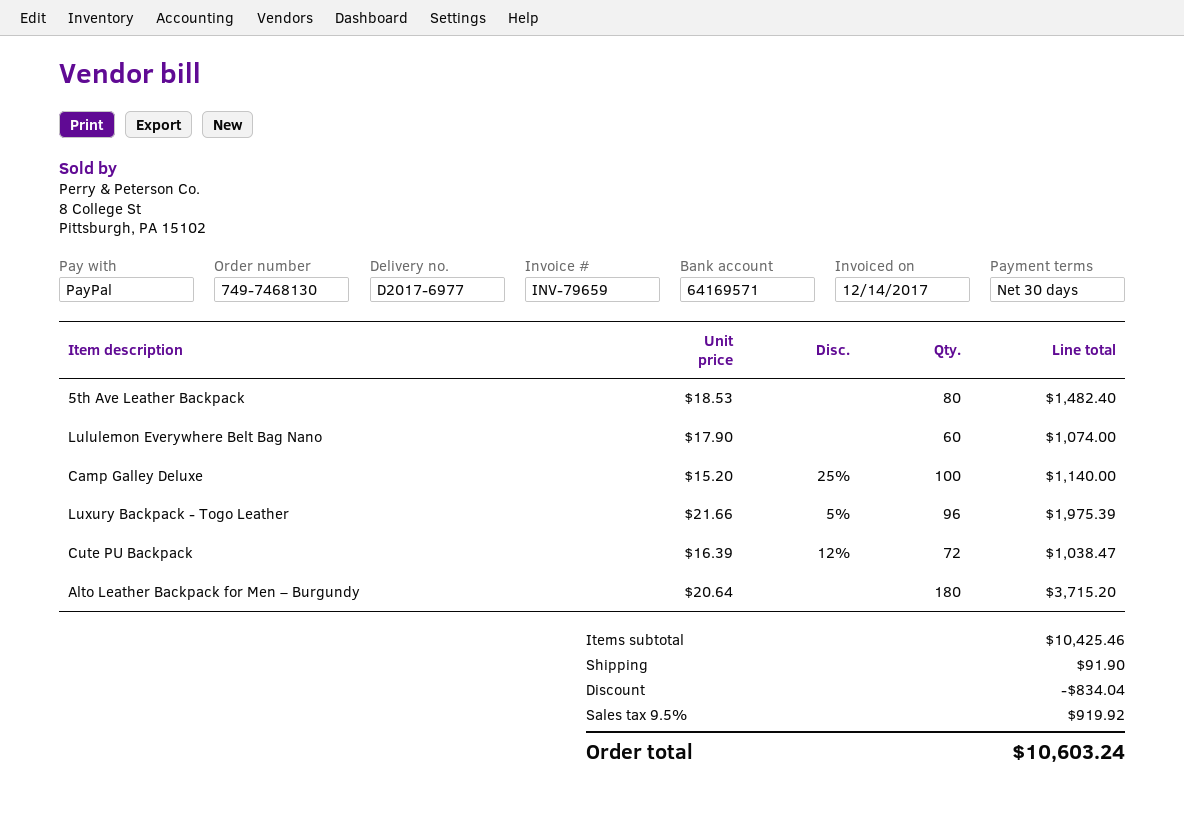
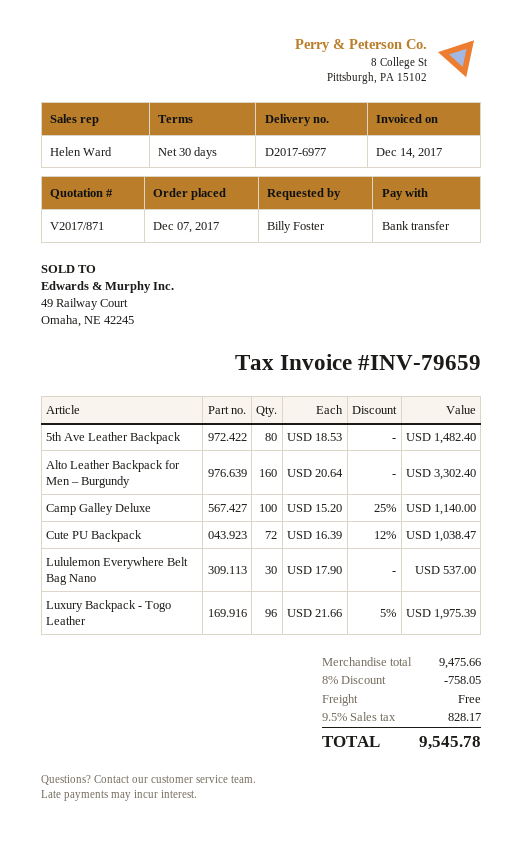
payment method: PayPal -> bank transfer
Lululemon Everywhere Belt Bag Nano: 60 x 17.90 = 1074.00 -> 30 x 17.90 = 537.00
Alto Leather Backpack for Men – Burgundy: 180 x 20.64 = 3715.20 -> 160 x 20.64 = 3302.40
subtotal: 10425.46 -> 9475.66
discount: 834.04 -> 758.05
shipping: 91.90 -> 0.00
tax: 9.5% = 919.92 -> 9.5% = 828.17
total: 10603.24 -> 9545.78

